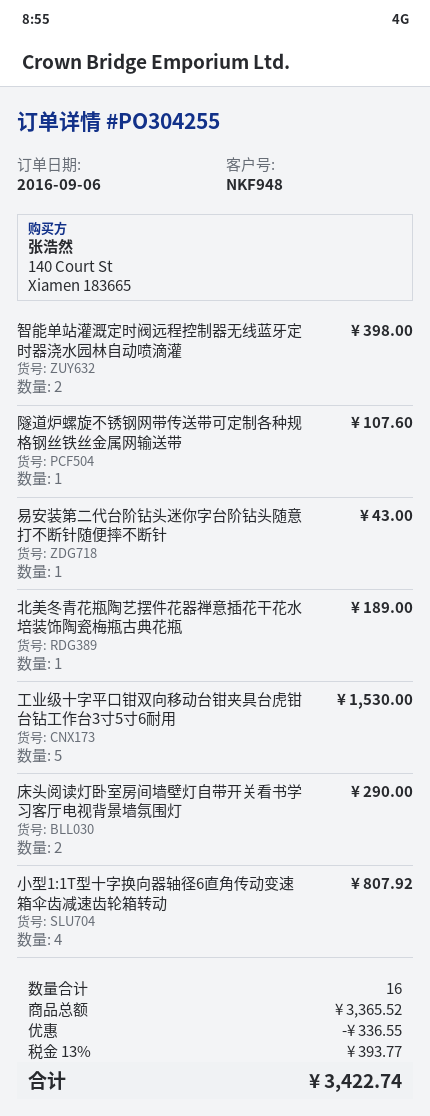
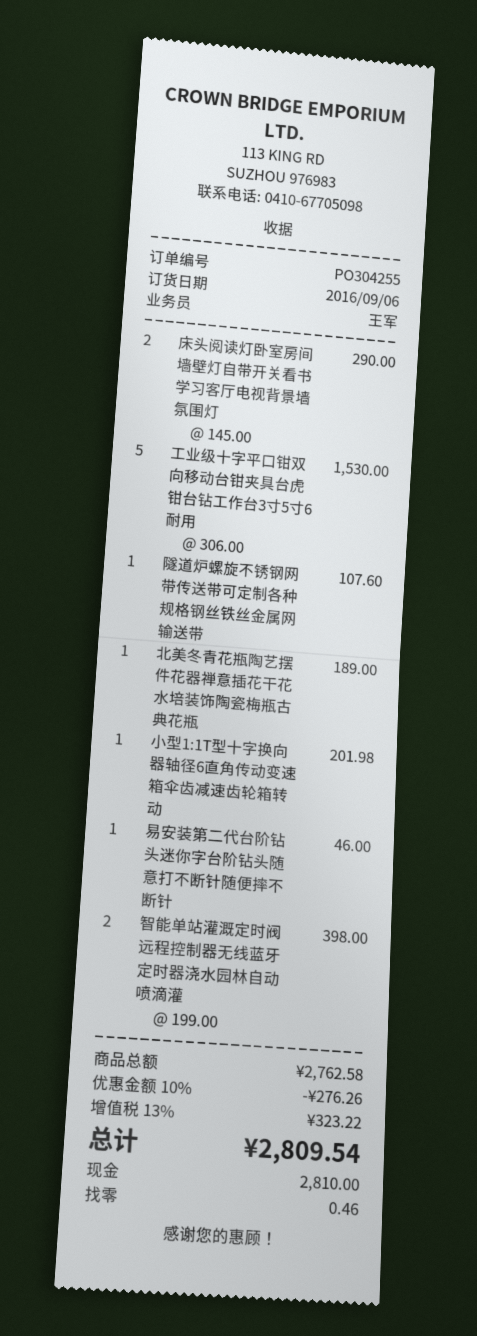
易安装第二代台阶钻头迷你字台阶钻头随意打不断针随便摔不断针: 1 for 43.00 -> 1 for 46.00
小型1:1T型十字换向器轴径6直角传动变速箱伞齿减速齿轮箱转动: 4 for 807.92 -> 1 for 201.98
subtotal: 3365.52 -> 2762.58
discount: 336.55 -> 276.26
tax: 13% = 393.77 -> 13% = 323.22
total: 3422.74 -> 2809.54

